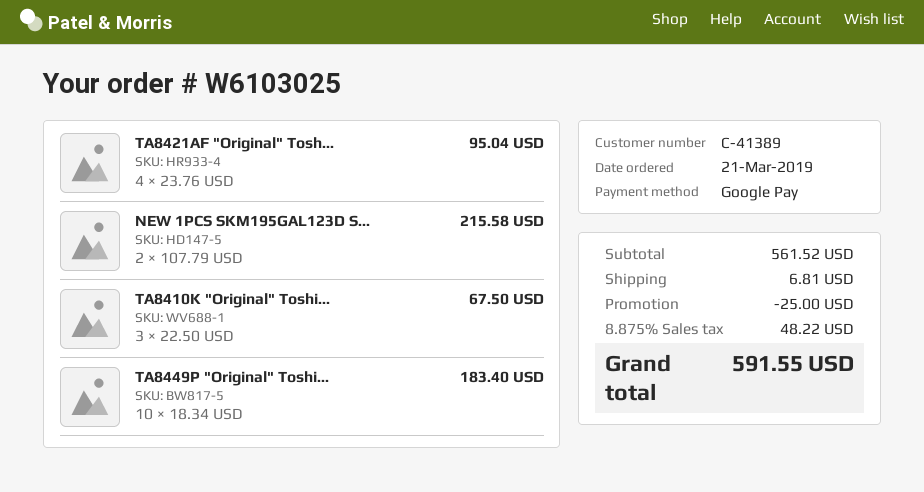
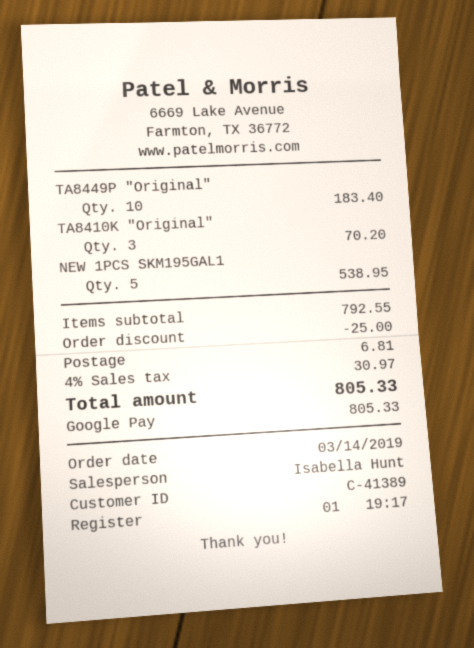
order date: 2019-03-21 -> 2019-03-14
TA8421AF "Original" Tosh...: 4 for 95.04 -> none
NEW 1PCS SKM195GAL123D S...: 2 for 215.58 -> 5 for 538.95
TA8410K "Original" Toshi...: 3 for 67.50 -> 3 for 70.20
subtotal: 561.52 -> 792.55
tax: 8.875% = 48.22 -> 4% = 30.97
total: 591.55 -> 805.33

